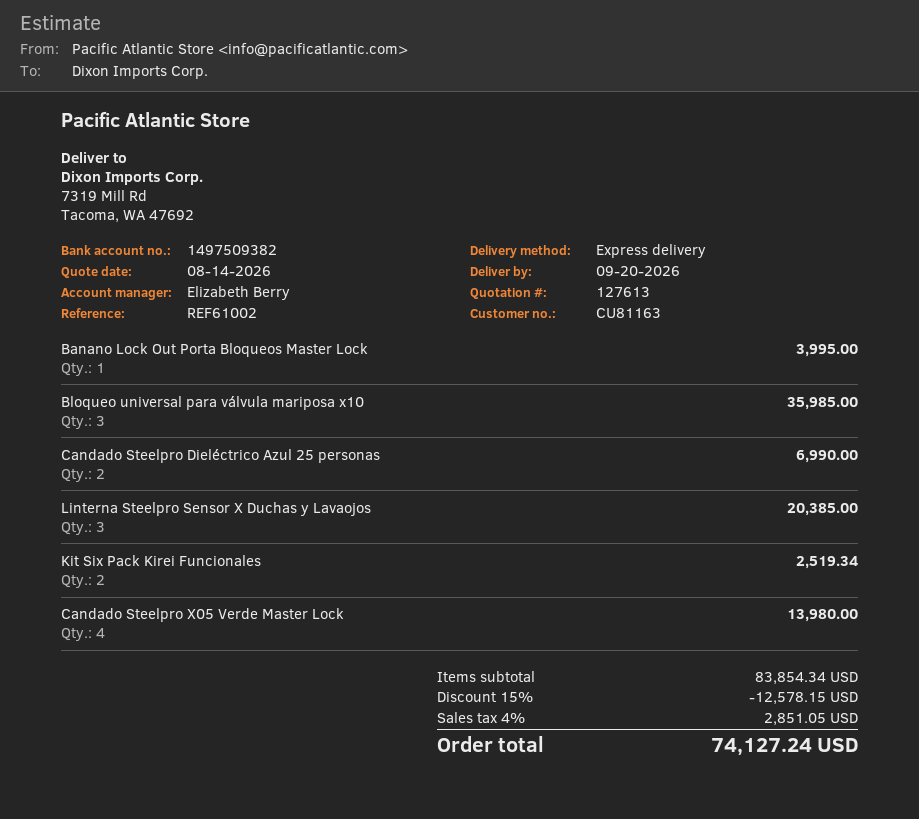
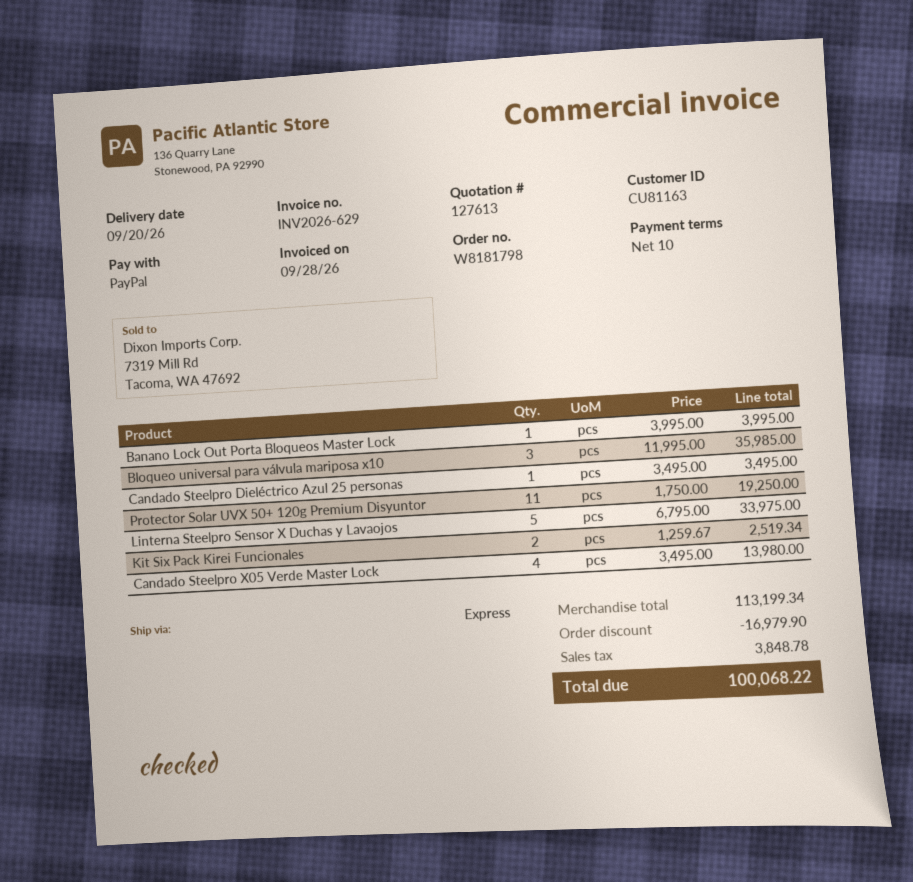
Candado Steelpro Dieléctrico Azul 25 personas: 2 for 6990.00 -> 1 for 3495.00
Linterna Steelpro Sensor X Duchas y Lavaojos: 3 for 20385.00 -> 5 for 33975.00
Protector Solar UVX 50+ 120g Premium Disyuntor: none -> 11 for 19250.00
subtotal: 83854.34 -> 113199.34
discount: 12578.15 -> 16979.90
tax: 2851.05 -> 3848.78
total: 74127.24 -> 100068.22

